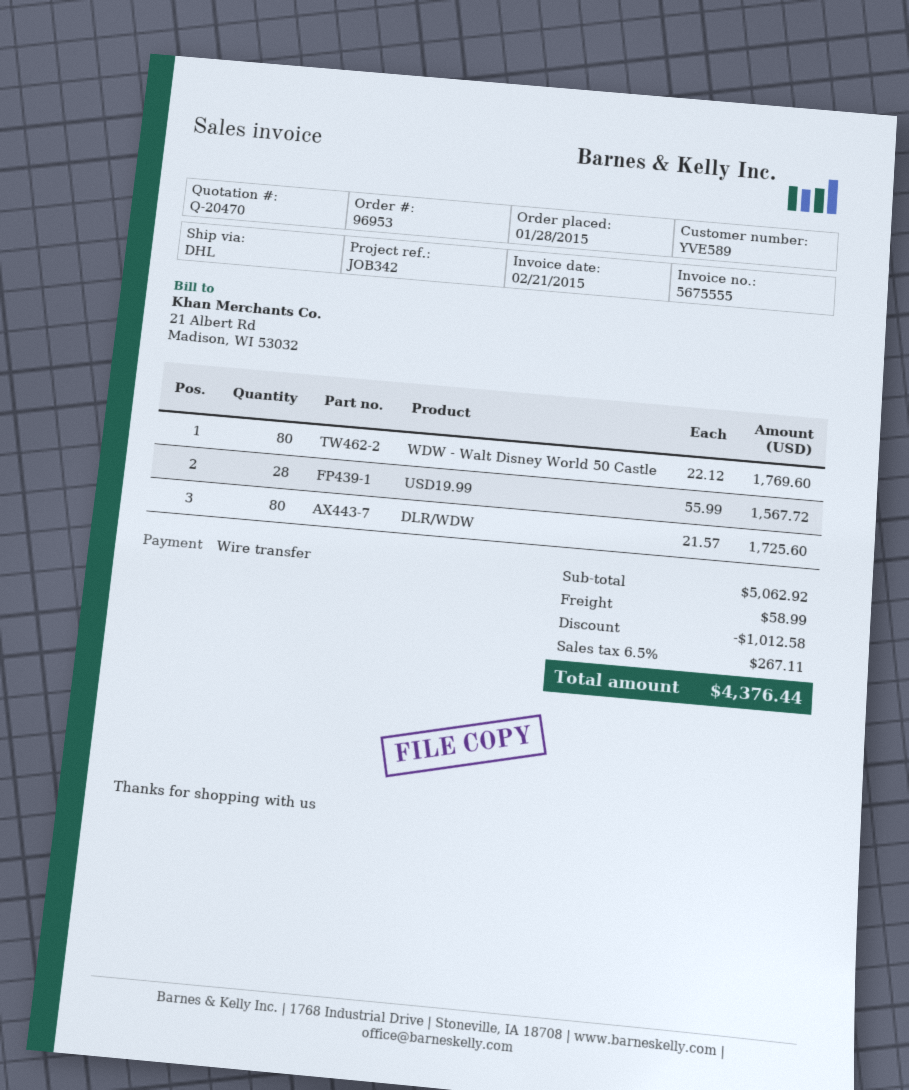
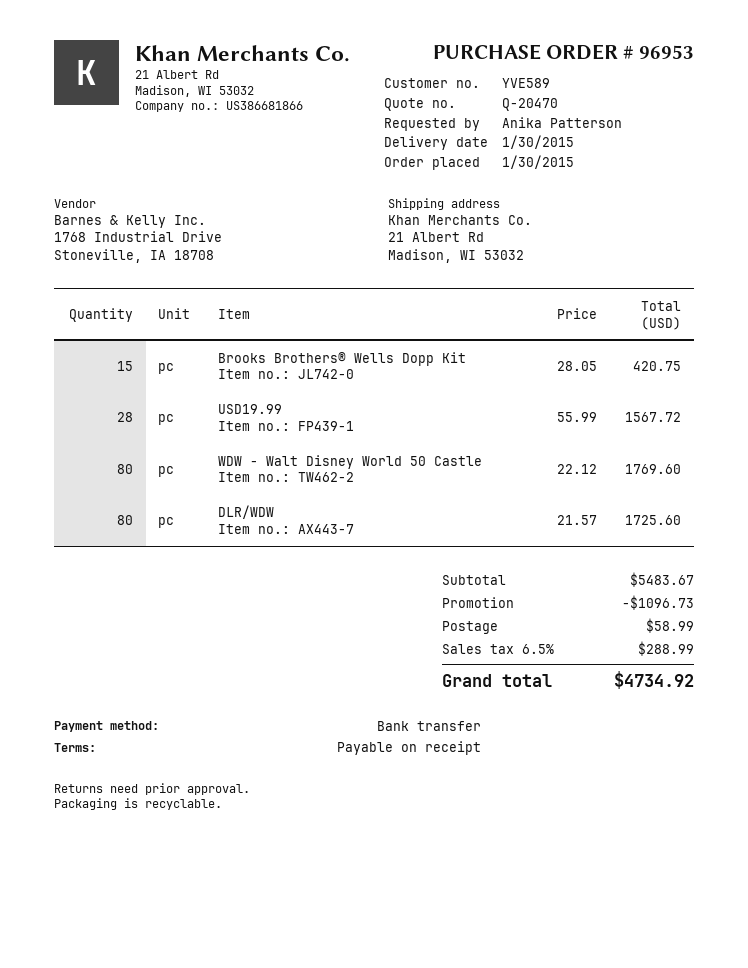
order date: 2015-01-28 -> 2015-01-30
Brooks Brothers® Wells Dopp Kit: none -> 15 x 28.05 = 420.75
subtotal: 5062.92 -> 5483.67
discount: 1012.58 -> 1096.73
tax: 6.5% = 267.11 -> 6.5% = 288.99
total: 4376.44 -> 4734.92

